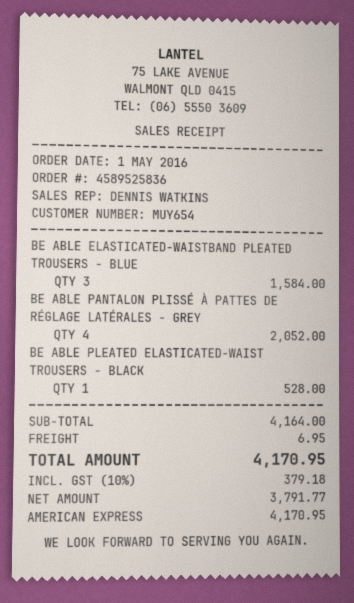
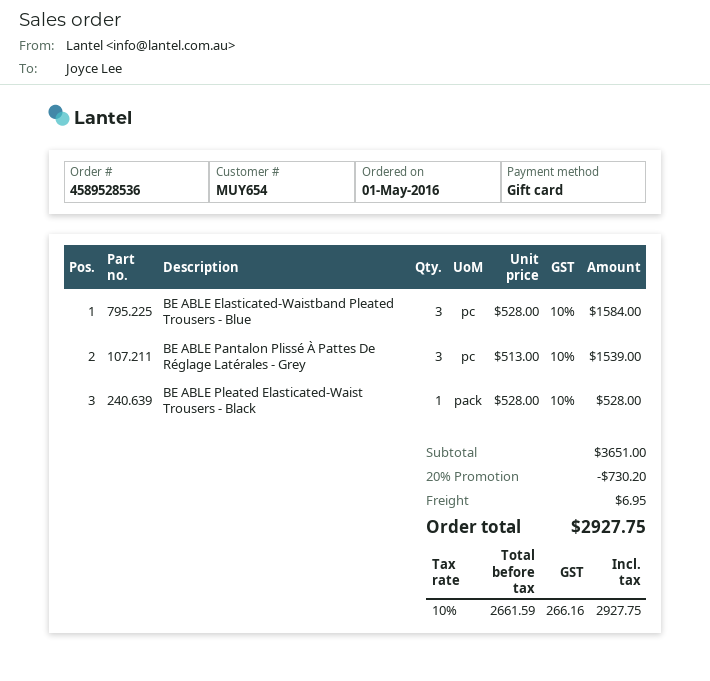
order number: 4589525836 -> 4589528536
payment method: American Express -> gift card
BE ABLE PANTALON PLISSÉ À PATTES DE RÉGLAGE LATÉRALES - GREY: 4 for 2052.00 -> 3 for 1539.00
subtotal: 4164.00 -> 3651.00
discount: none -> 20% = 730.20
net: 3791.77 -> 2661.59
tax: 10% = 379.18 -> 10% = 266.16
total: 4170.95 -> 2927.75

